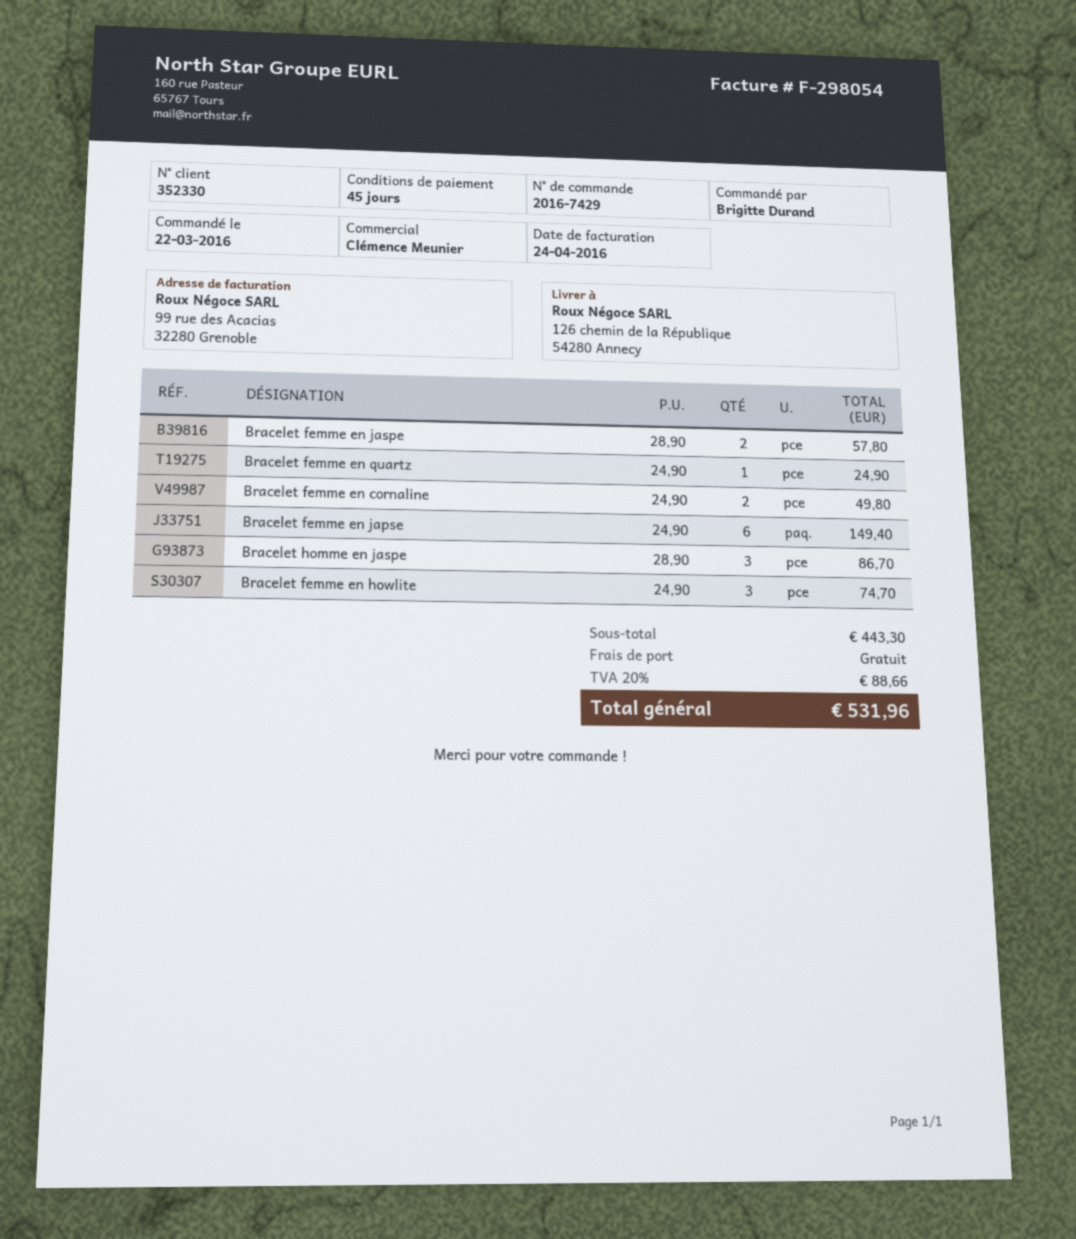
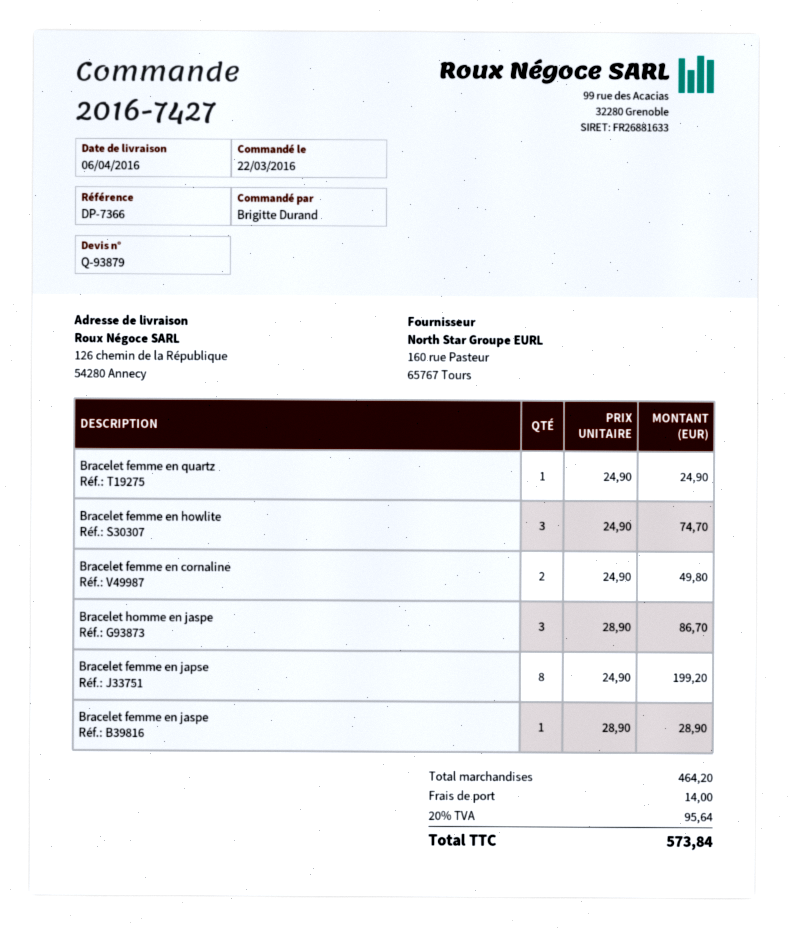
order number: 2016-7429 -> 2016-7427
Bracelet femme en jaspe: 2 x 28.90 = 57.80 -> 1 x 28.90 = 28.90
Bracelet femme en japse: 6 x 24.90 = 149.40 -> 8 x 24.90 = 199.20
subtotal: 443.30 -> 464.20
shipping: 0.00 -> 14.00
tax: 20% = 88.66 -> 20% = 95.64
total: 531.96 -> 573.84

